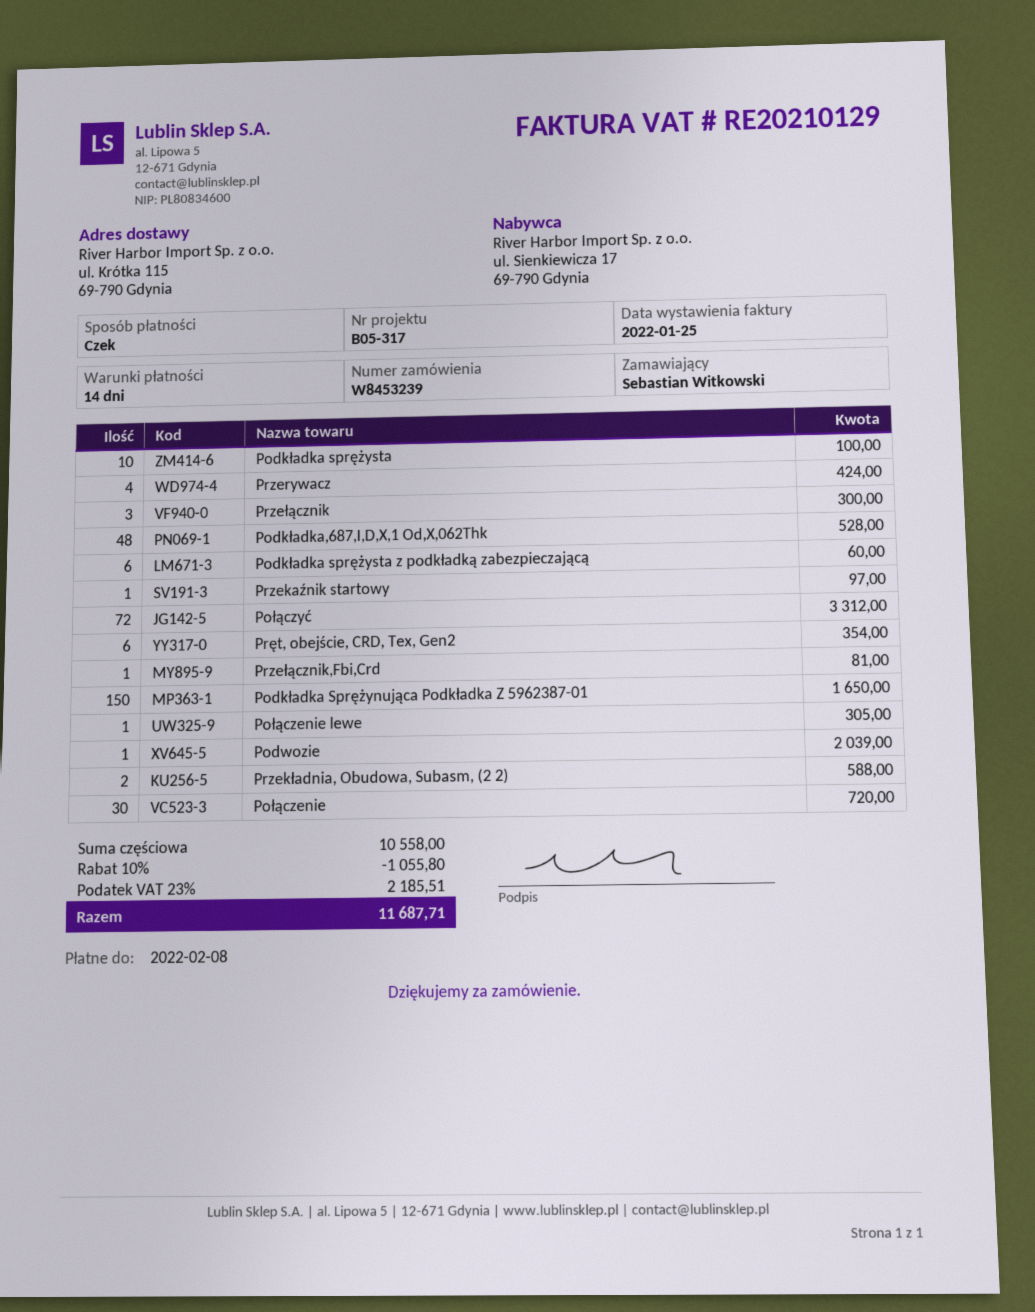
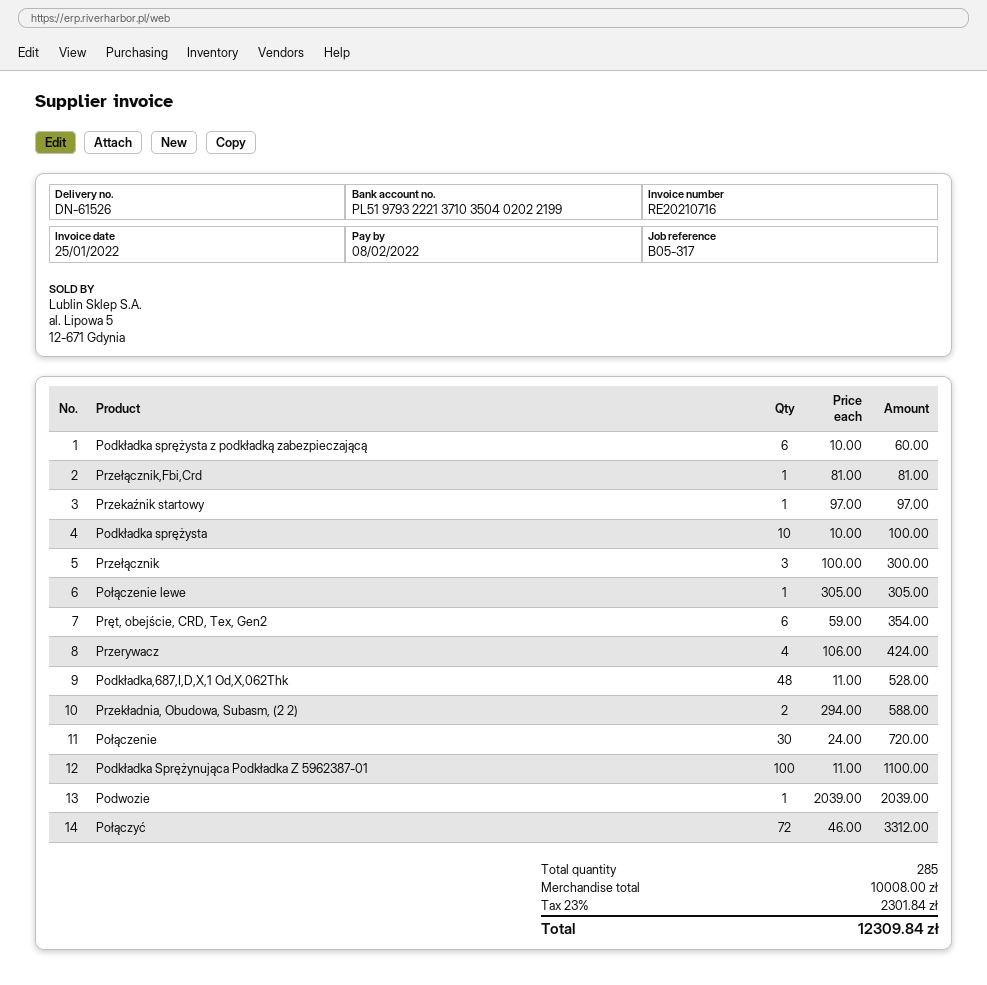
invoice number: RE20210129 -> RE20210716
Podkładka Sprężynująca Podkładka Z 5962387-01: 150 for 1650.00 -> 100 for 1100.00
subtotal: 10558.00 -> 10008.00
discount: 10% = 1055.80 -> none
tax: 23% = 2185.51 -> 23% = 2301.84
total: 11687.71 -> 12309.84

